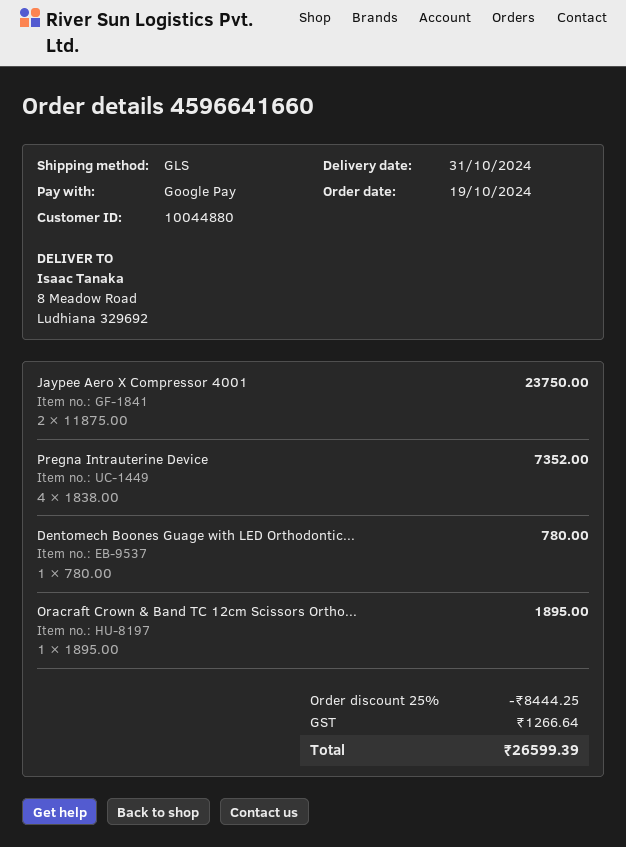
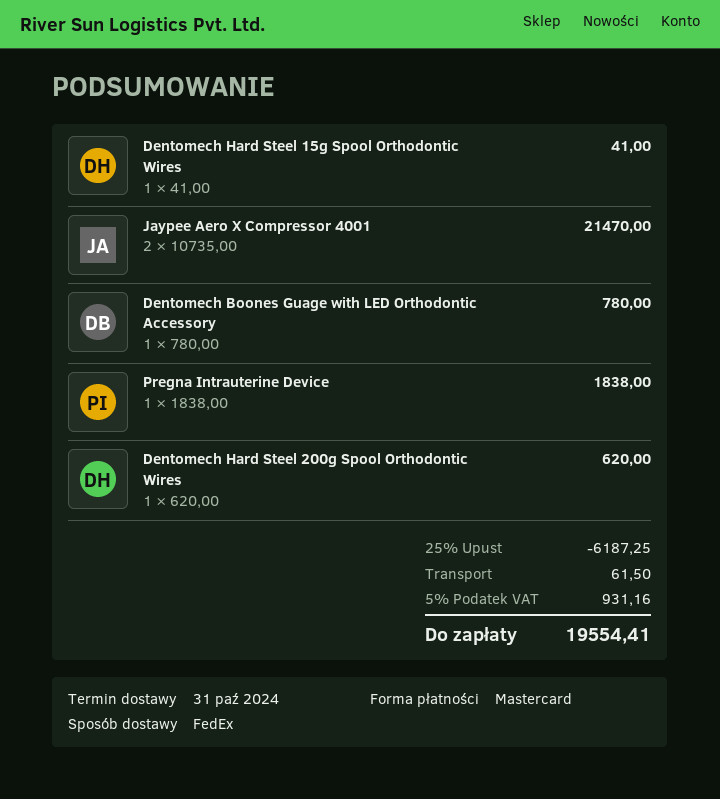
payment method: Google Pay -> Mastercard
shipping method: GLS -> FedEx
Jaypee Aero X Compressor 4001: 2 x 11875.00 = 23750.00 -> 2 x 10735.00 = 21470.00
Pregna Intrauterine Device: 4 x 1838.00 = 7352.00 -> 1 x 1838.00 = 1838.00
Oracraft Crown & Band TC 12cm Scissors Ortho...: 1 x 1895.00 = 1895.00 -> none
Dentomech Hard Steel 15g Spool Orthodontic Wires: none -> 1 x 41.00 = 41.00
Dentomech Hard Steel 200g Spool Orthodontic Wires: none -> 1 x 620.00 = 620.00
discount: 25% = 8444.25 -> 25% = 6187.25
shipping: none -> 61.50
tax: 1266.64 -> 931.16
total: 26599.39 -> 19554.41

